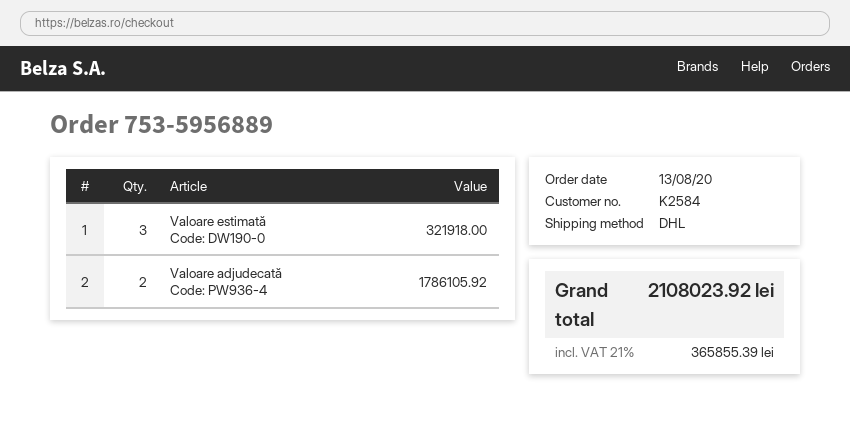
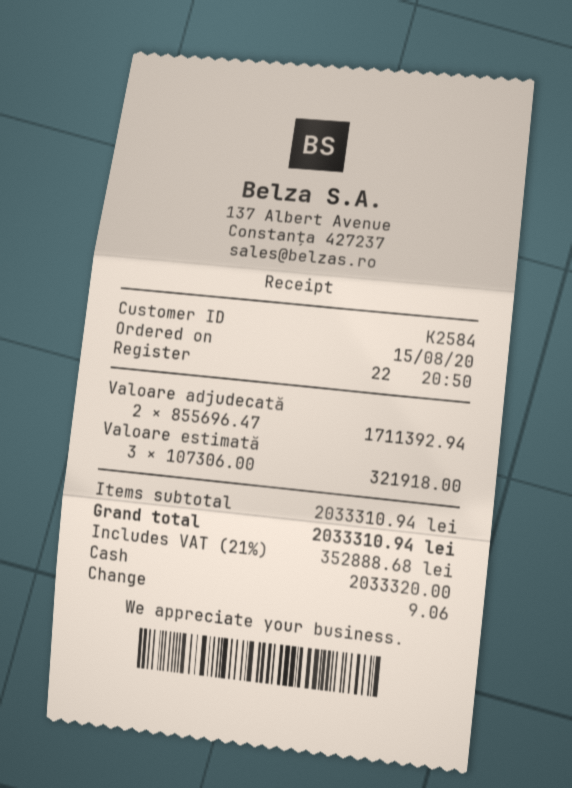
order date: 2020-08-13 -> 2020-08-15
Valoare adjudecată: 2 for 1786105.92 -> 2 for 1711392.94
tax: 21% = 365855.39 -> 21% = 352888.68
total: 2108023.92 -> 2033310.94

